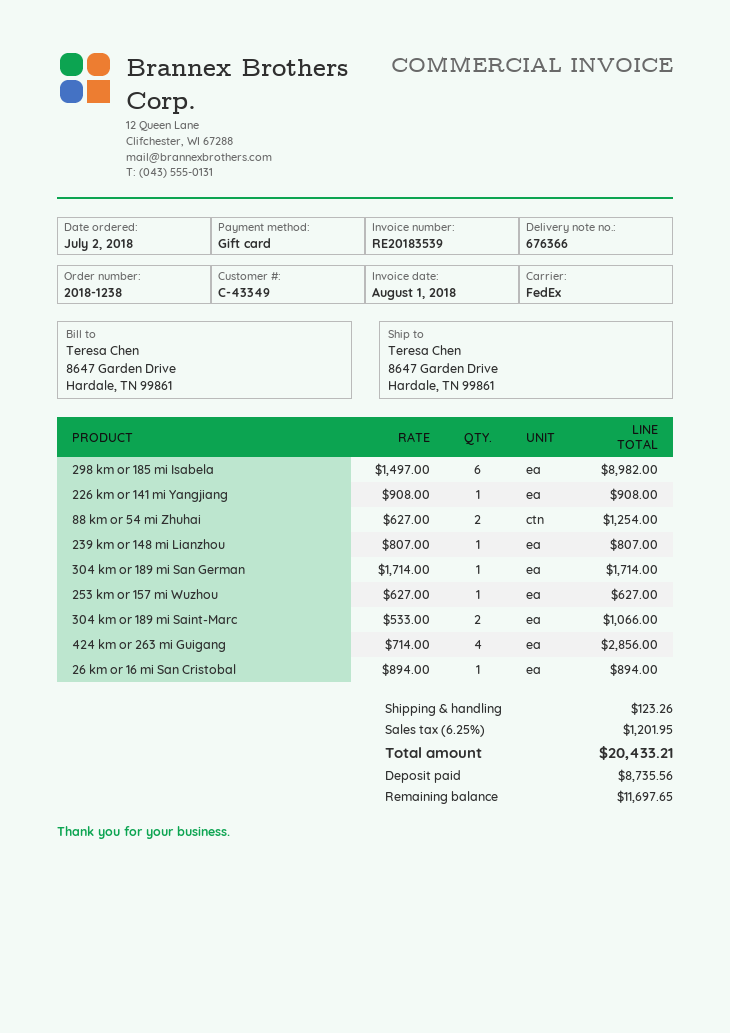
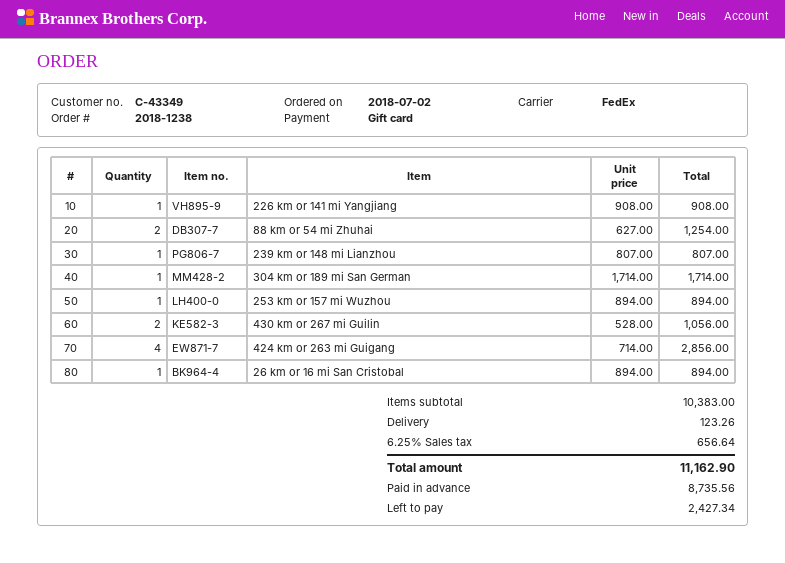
298 km or 185 mi Isabela: 6 x 1497.00 = 8982.00 -> none
253 km or 157 mi Wuzhou: 1 x 627.00 = 627.00 -> 1 x 894.00 = 894.00
304 km or 189 mi Saint-Marc: 2 x 533.00 = 1066.00 -> none
430 km or 267 mi Guilin: none -> 2 x 528.00 = 1056.00
tax: 6.25% = 1201.95 -> 6.25% = 656.64
total: 20433.21 -> 11162.90
balance: 11697.65 -> 2427.34

